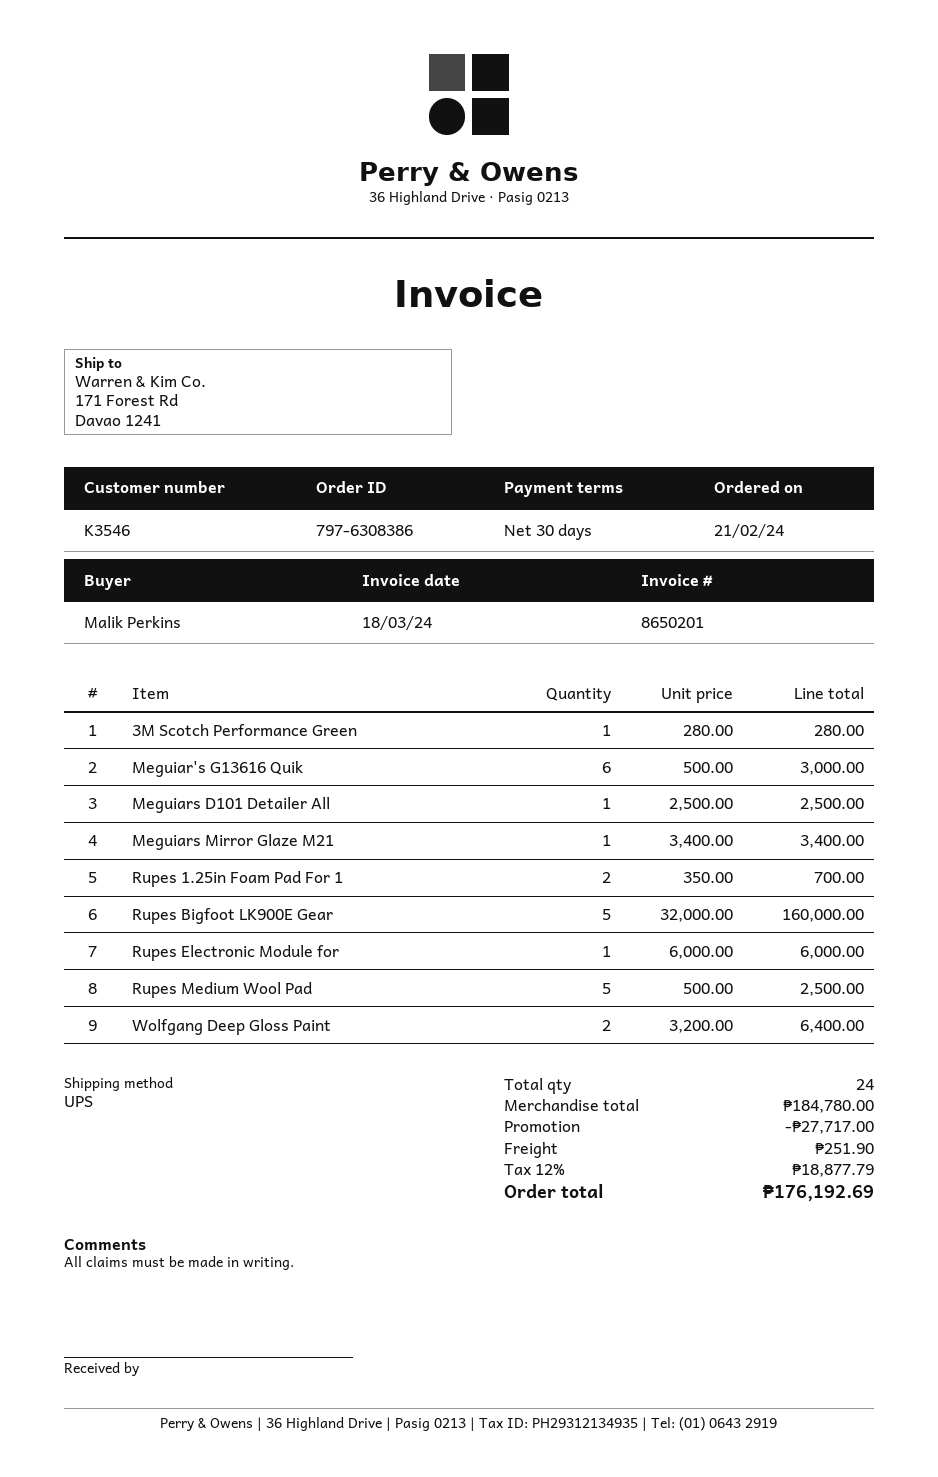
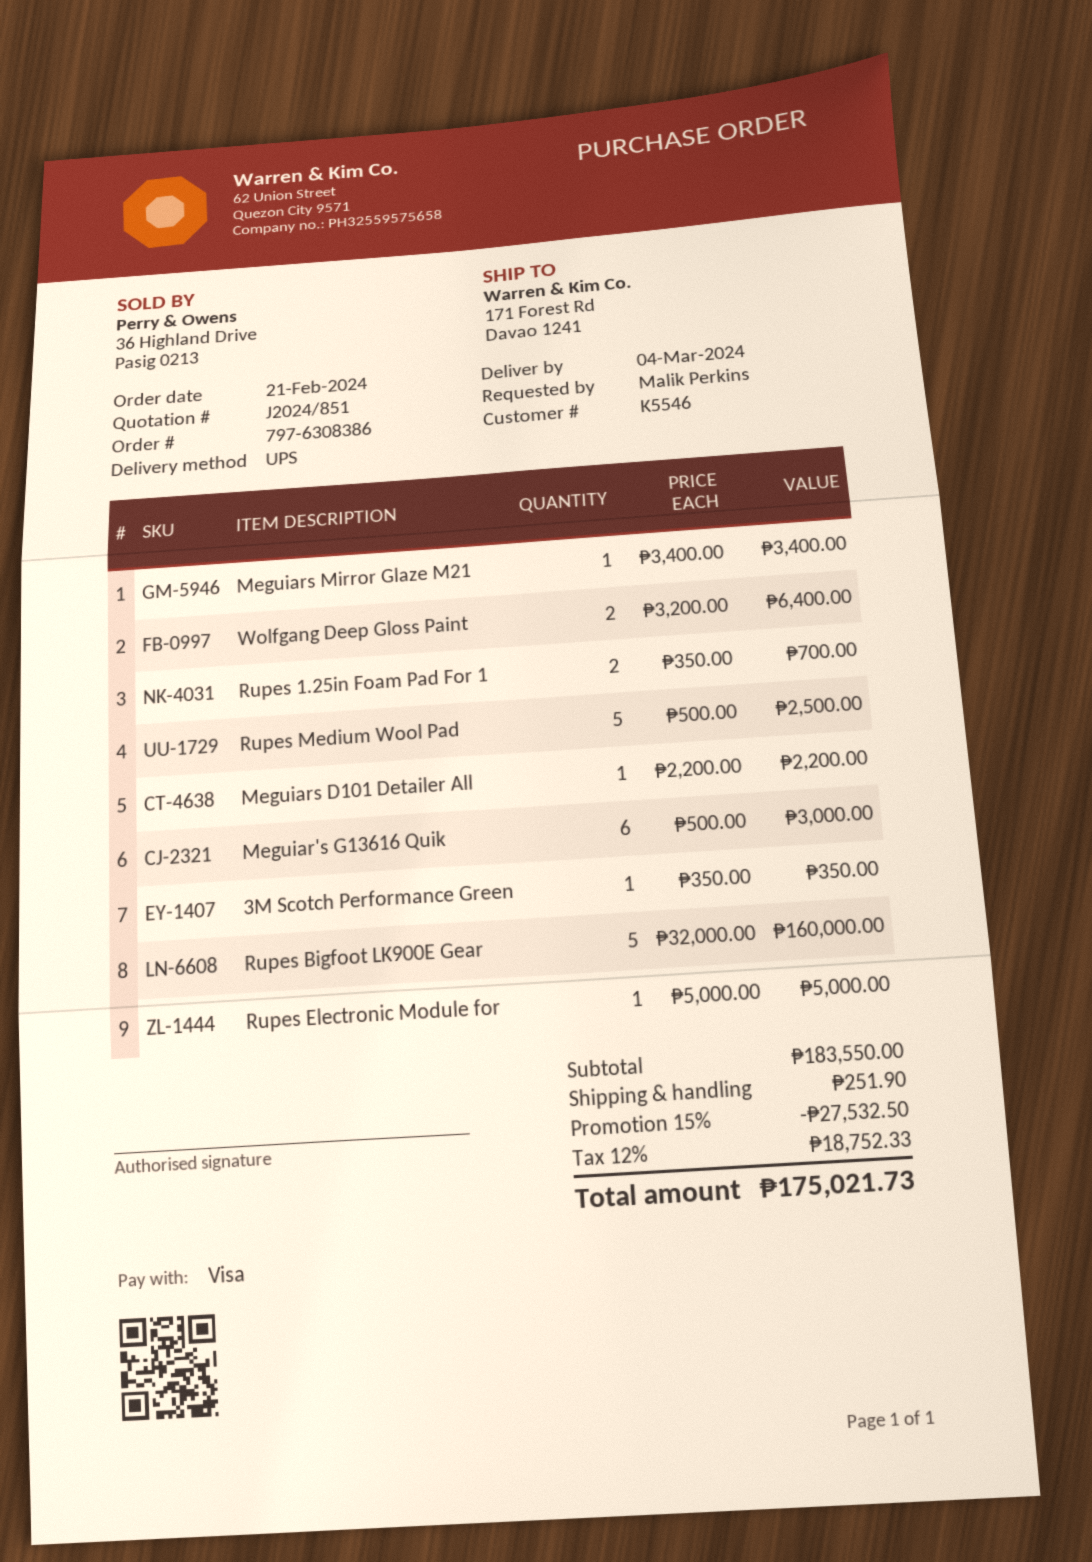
customer number: K3546 -> K5546
3M Scotch Performance Green: 1 x 280.00 = 280.00 -> 1 x 350.00 = 350.00
Meguiars D101 Detailer All: 1 x 2500.00 = 2500.00 -> 1 x 2200.00 = 2200.00
Rupes Electronic Module for: 1 x 6000.00 = 6000.00 -> 1 x 5000.00 = 5000.00
subtotal: 184780.00 -> 183550.00
discount: 27717.00 -> 27532.50
tax: 12% = 18877.79 -> 12% = 18752.33
total: 176192.69 -> 175021.73

